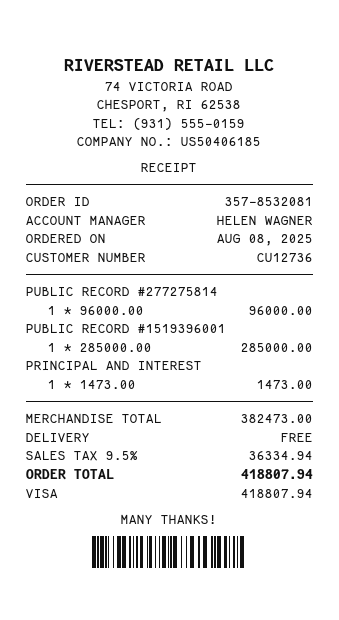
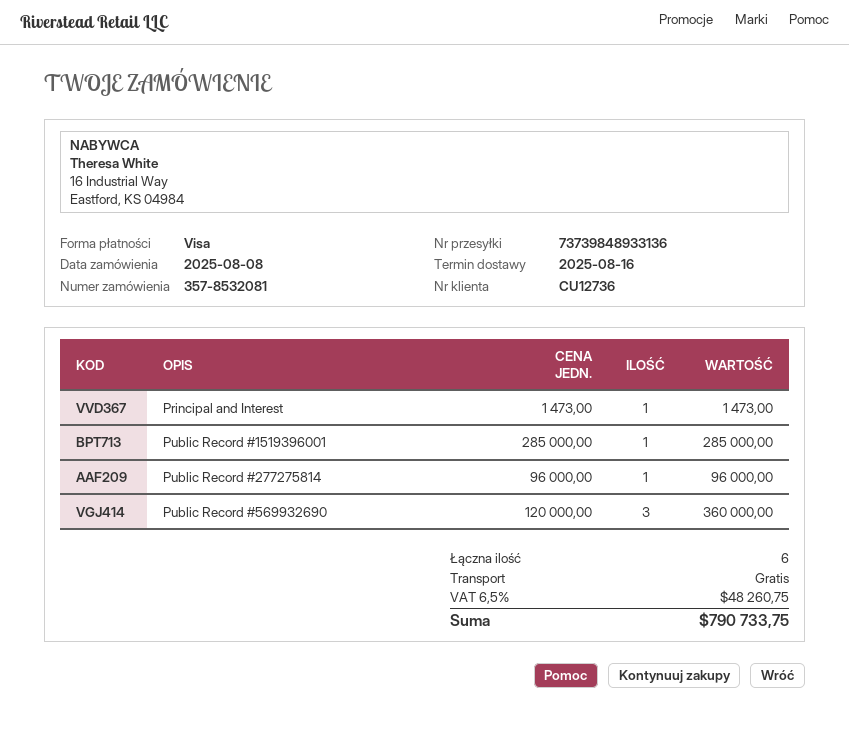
Public Record #569932690: none -> 3 x 120000.00 = 360000.00
tax: 9.5% = 36334.94 -> 6.5% = 48260.75
total: 418807.94 -> 790733.75

